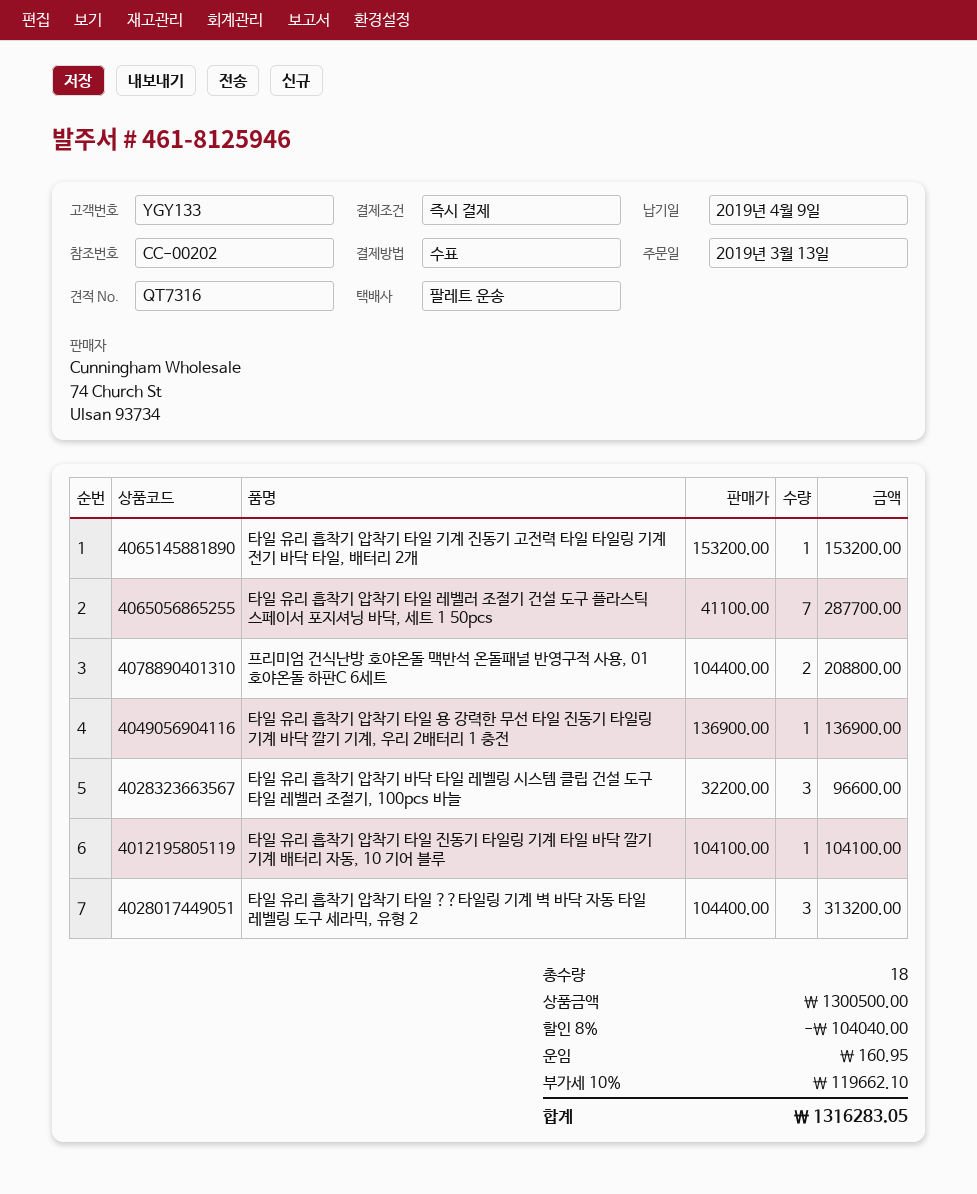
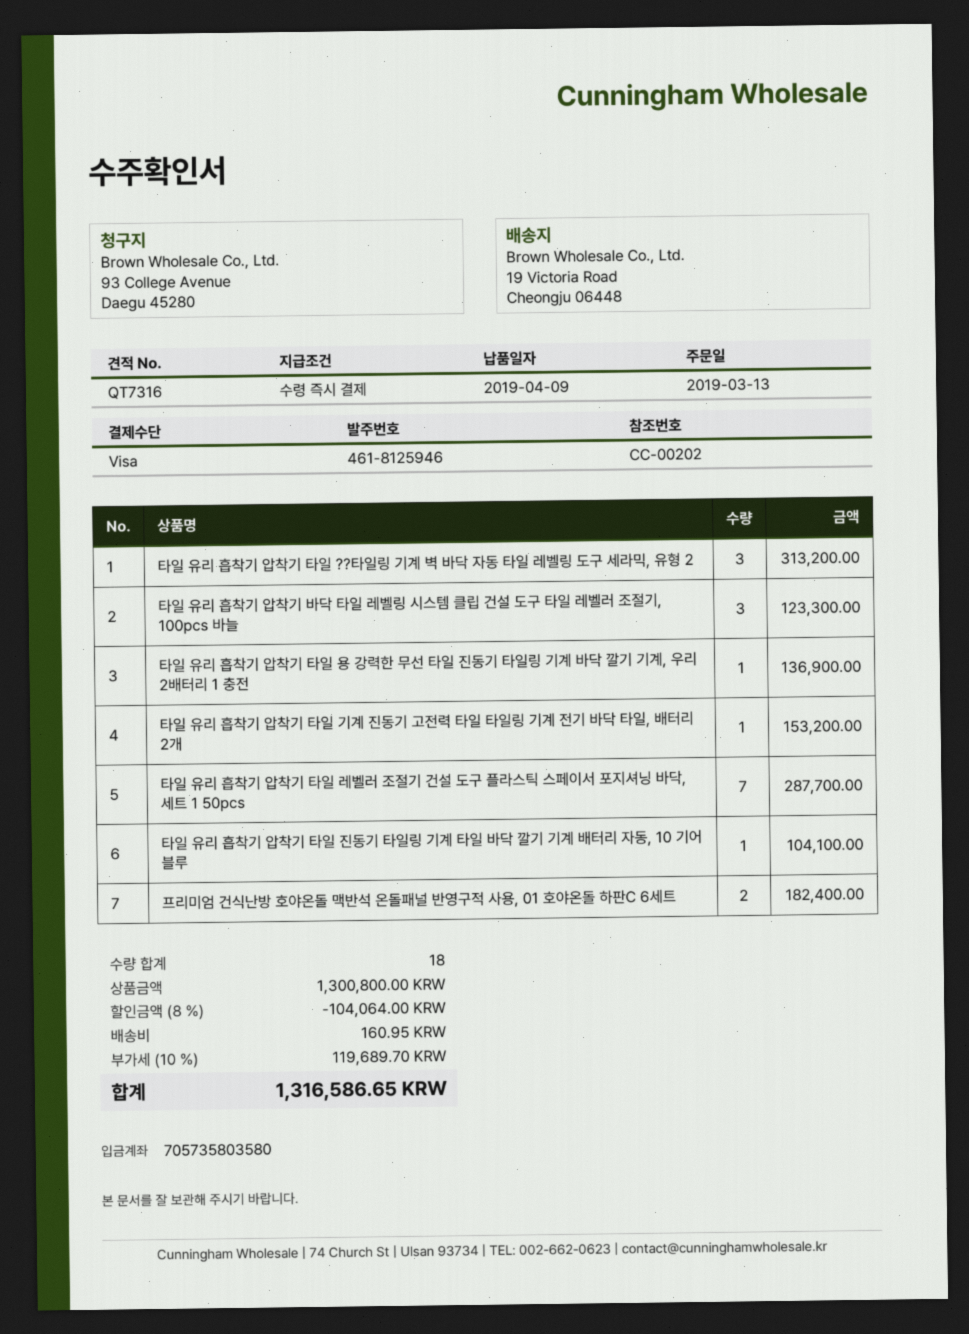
payment method: cheque -> Visa
프리미엄 건식난방 호야온돌 맥반석 온돌패널 반영구적 사용, 01 호야온돌 하판C 6세트: 2 for 208800.00 -> 2 for 182400.00
타일 유리 흡착기 압착기 바닥 타일 레벨링 시스템 클립 건설 도구 타일 레벨러 조절기, 100pcs 바늘: 3 for 96600.00 -> 3 for 123300.00
subtotal: 1300500.00 -> 1300800.00
discount: 8% = 104040.00 -> 8% = 104064.00
tax: 10% = 119662.10 -> 10% = 119689.70
total: 1316283.05 -> 1316586.65

